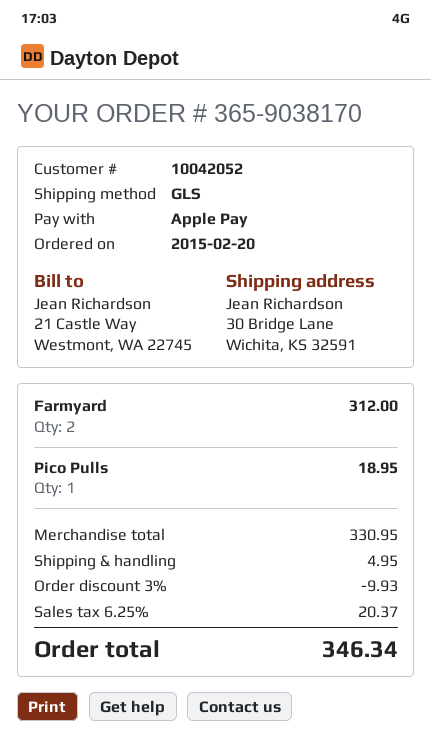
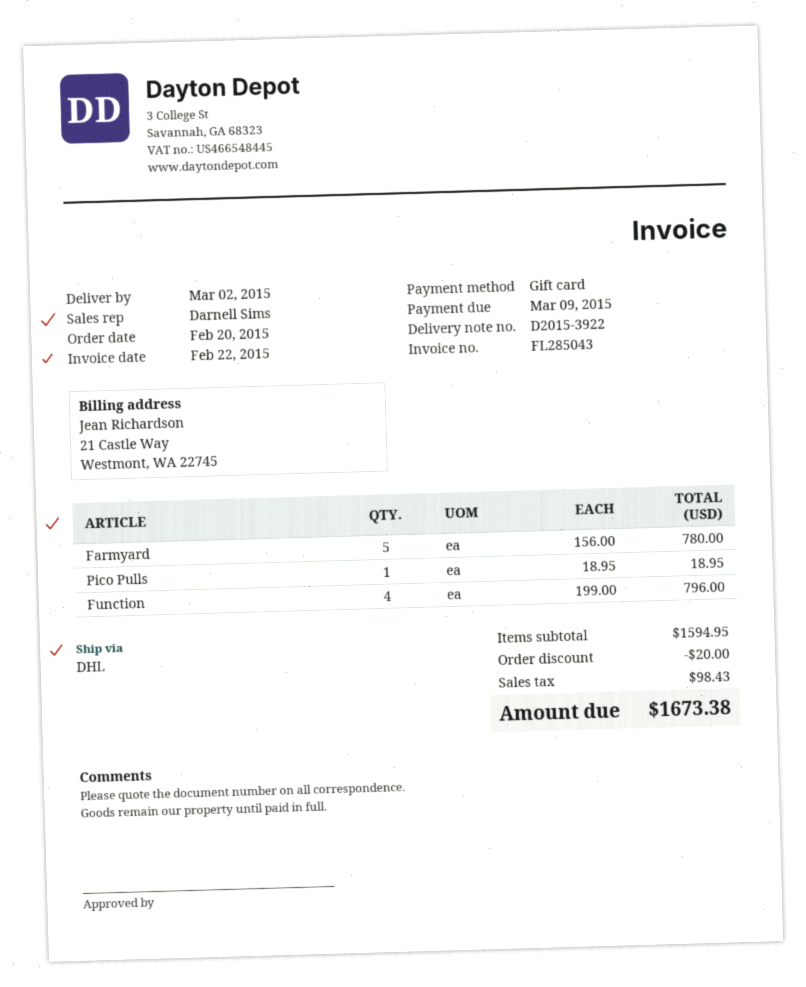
payment method: Apple Pay -> gift card
shipping method: GLS -> DHL
Farmyard: 2 for 312.00 -> 5 for 780.00
Function: none -> 4 for 796.00
subtotal: 330.95 -> 1594.95
discount: 9.93 -> 20.00
shipping: 4.95 -> none
tax: 20.37 -> 98.43
total: 346.34 -> 1673.38

